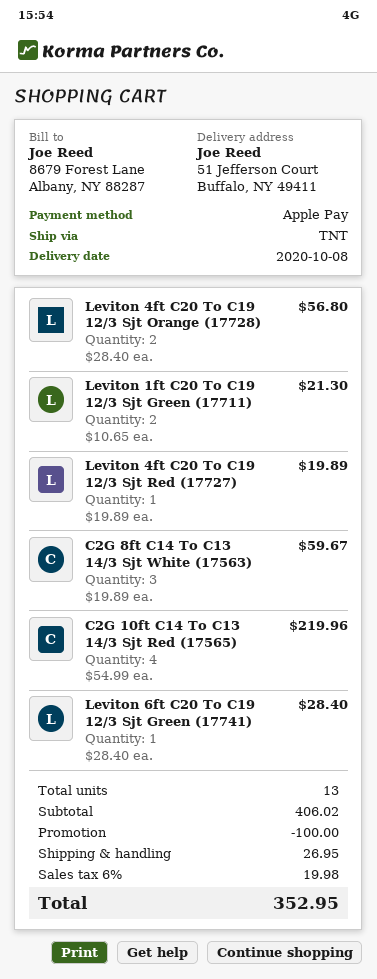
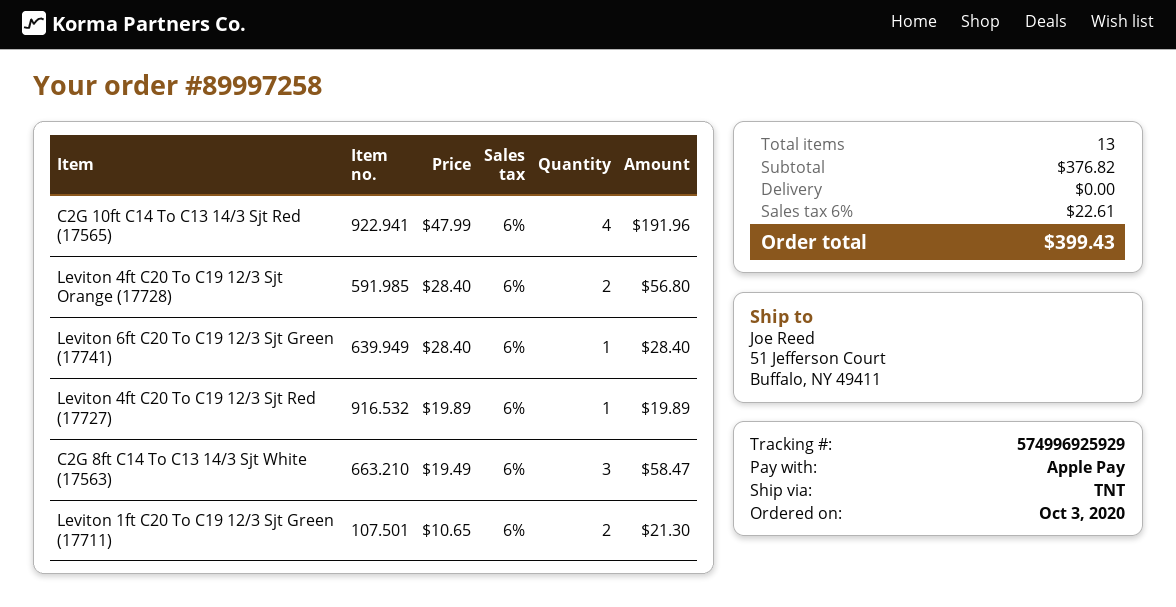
C2G 8ft C14 To C13 14/3 Sjt White (17563): 3 x 19.89 = 59.67 -> 3 x 19.49 = 58.47
C2G 10ft C14 To C13 14/3 Sjt Red (17565): 4 x 54.99 = 219.96 -> 4 x 47.99 = 191.96
subtotal: 406.02 -> 376.82
discount: 100.00 -> none
shipping: 26.95 -> 0.00
tax: 6% = 19.98 -> 6% = 22.61
total: 352.95 -> 399.43

